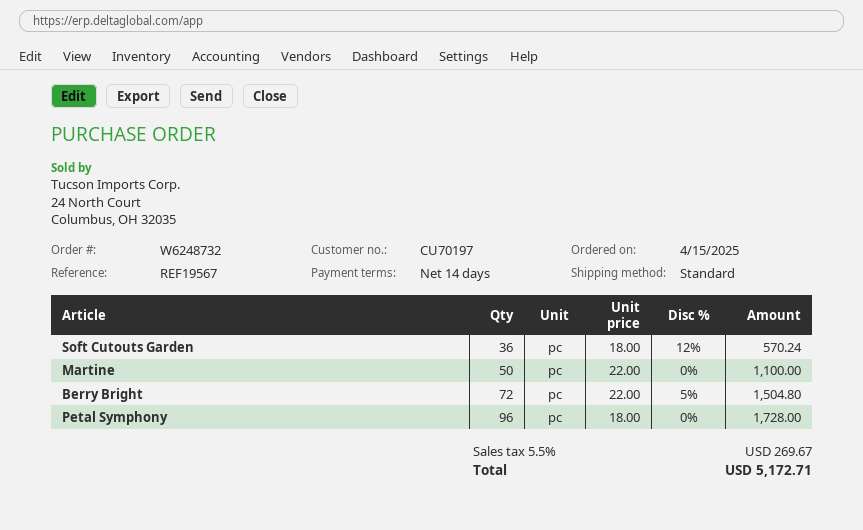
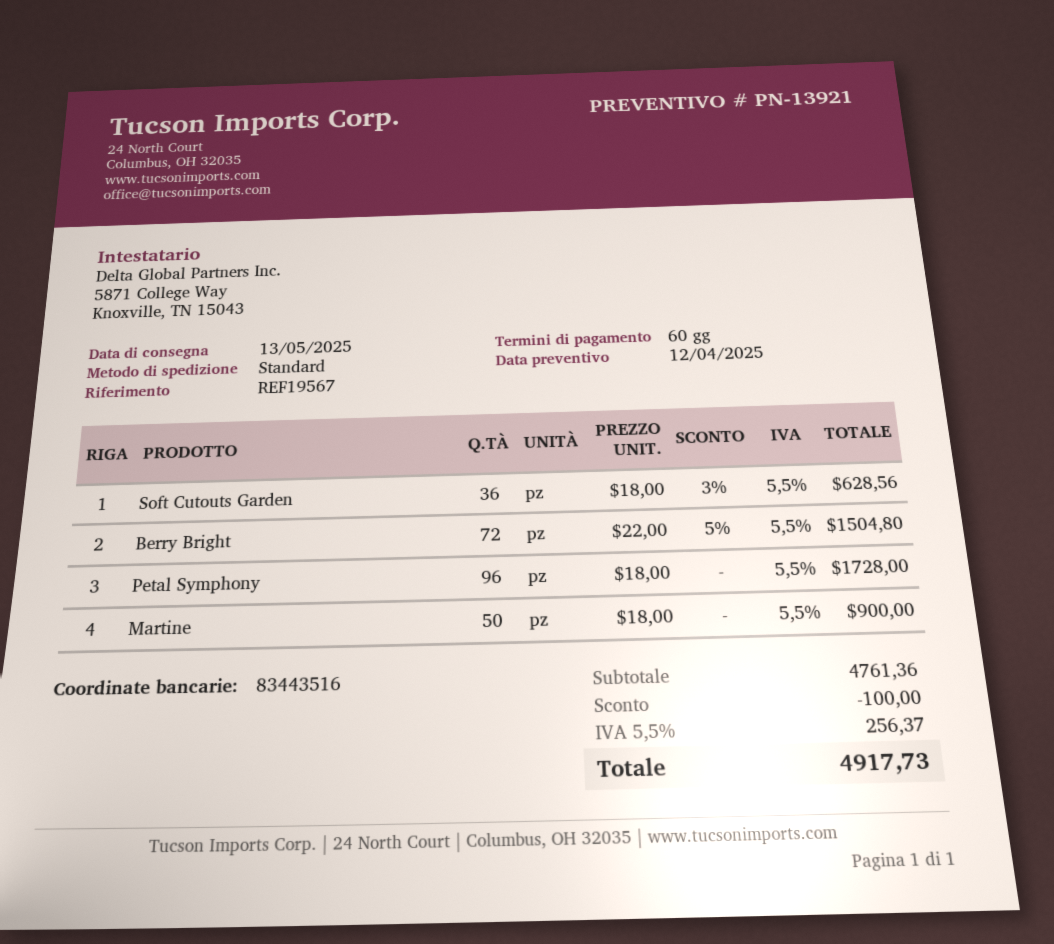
payment terms: 14 days -> 60 days
Soft Cutouts Garden: 36 x 18.00 - 12% = 570.24 -> 36 x 18.00 - 3% = 628.56
Martine: 50 x 22.00 = 1100.00 -> 50 x 18.00 = 900.00
discount: none -> 100.00
tax: 5.5% = 269.67 -> 5.5% = 256.37
total: 5172.71 -> 4917.73

